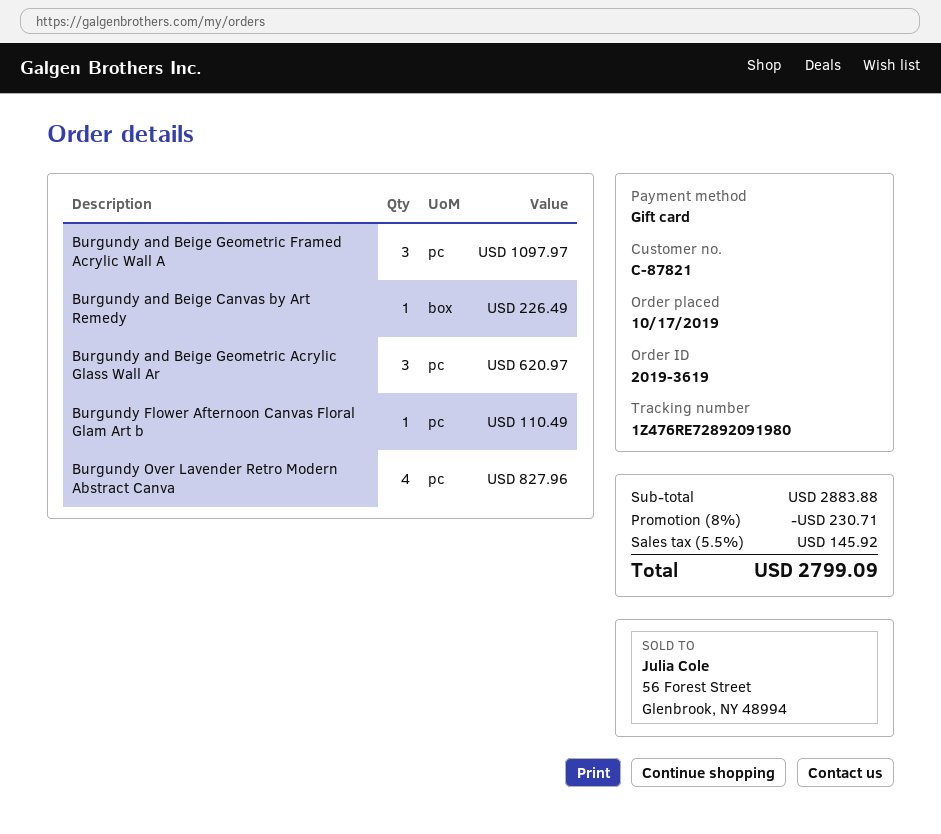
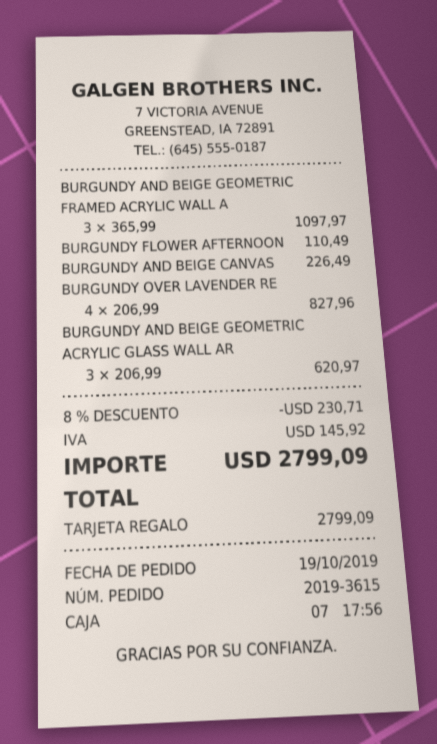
order number: 2019-3619 -> 2019-3615
order date: 2019-10-17 -> 2019-10-19

